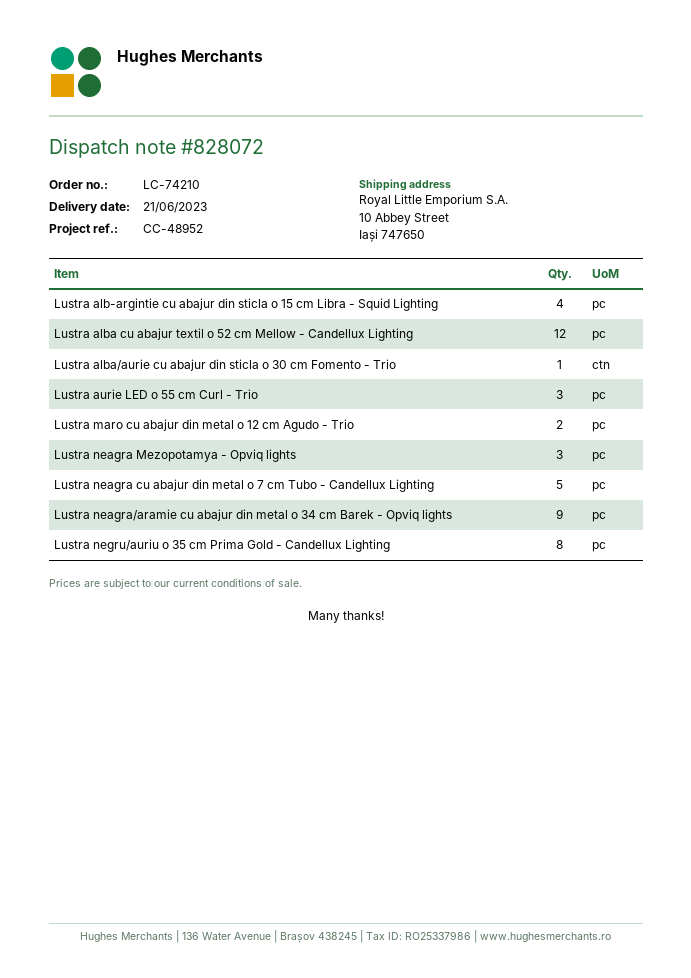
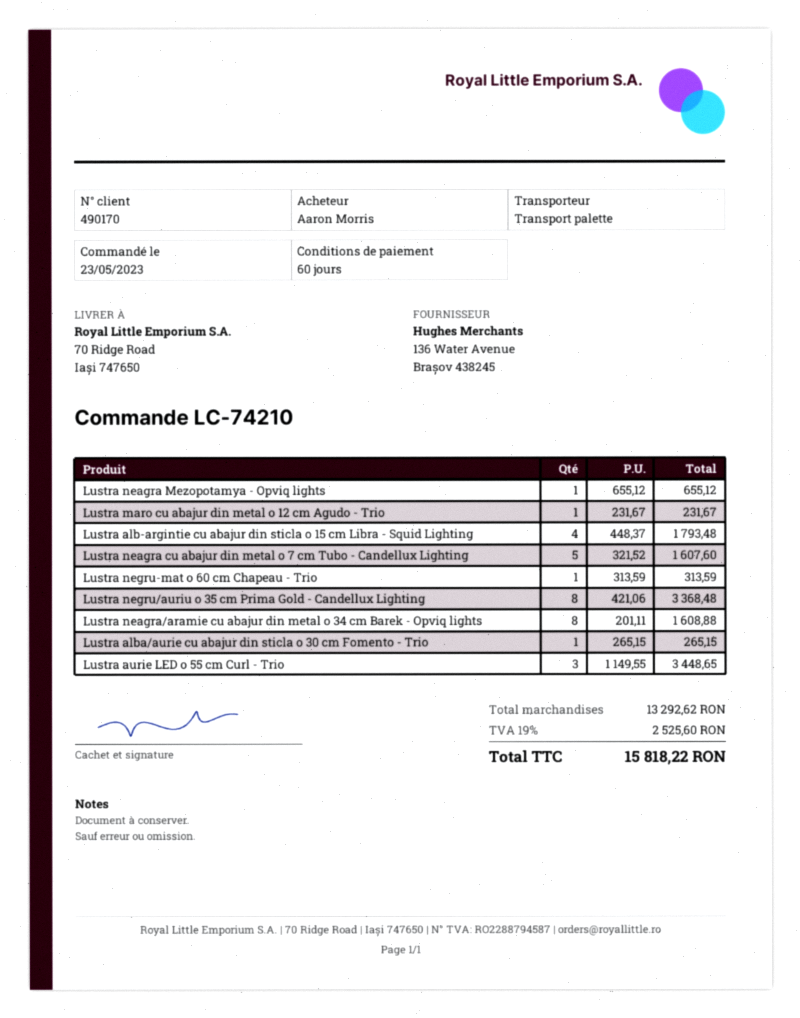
ship to: 10 Abbey Street, Iași 747650 -> 70 Ridge Road, Iași 747650
Lustra alba cu abajur textil o 52 cm Mellow - Candellux Lighting: 12 -> none
Lustra maro cu abajur din metal o 12 cm Agudo - Trio: 2 -> 1
Lustra neagra Mezopotamya - Opviq lights: 3 -> 1
Lustra neagra/aramie cu abajur din metal o 34 cm Barek - Opviq lights: 9 -> 8
Lustra negru-mat o 60 cm Chapeau - Trio: none -> 1

